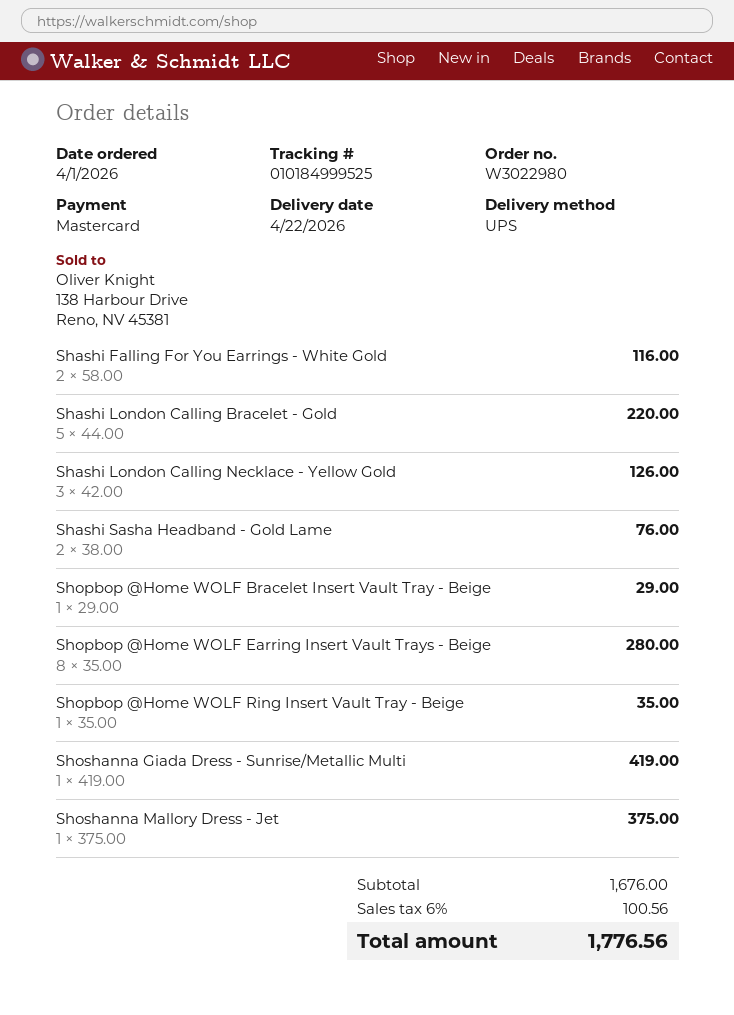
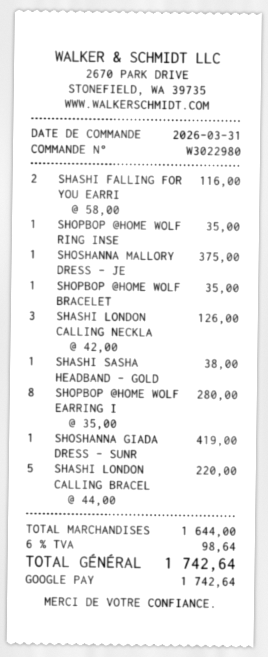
order date: 2026-04-01 -> 2026-03-31
payment method: Mastercard -> Google Pay
Shashi Sasha Headband - Gold Lame: 2 x 38.00 = 76.00 -> 1 x 38.00 = 38.00
Shopbop @Home WOLF Bracelet Insert Vault Tray - Beige: 1 x 29.00 = 29.00 -> 1 x 35.00 = 35.00
subtotal: 1676.00 -> 1644.00
tax: 6% = 100.56 -> 6% = 98.64
total: 1776.56 -> 1742.64

